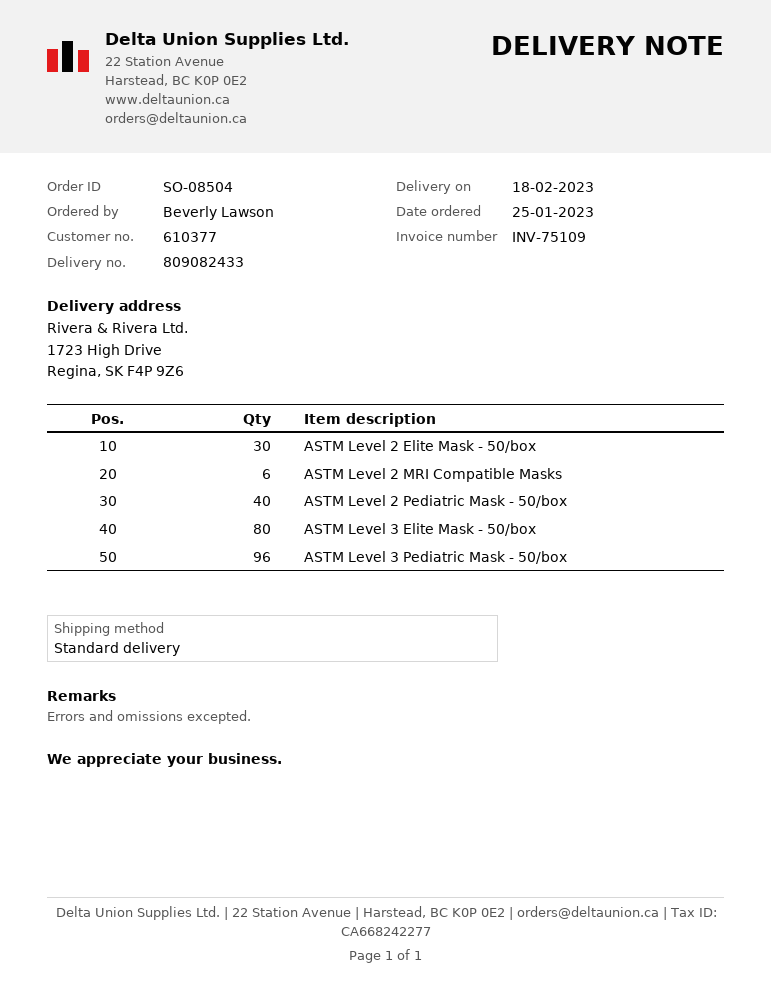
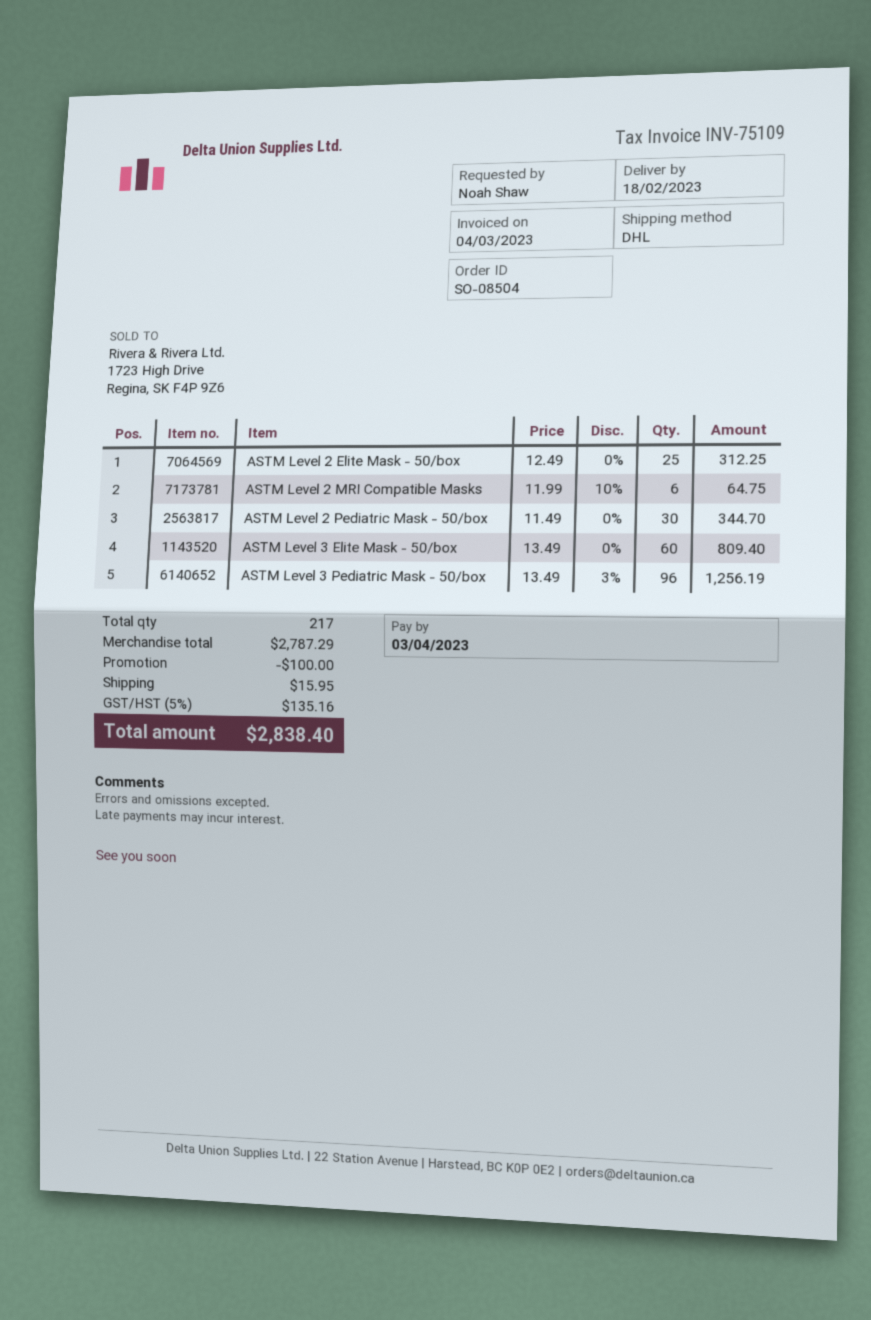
ordered by: Beverly Lawson -> Noah Shaw
shipping method: standard -> DHL
ASTM Level 2 Elite Mask - 50/box: 30 -> 25
ASTM Level 2 Pediatric Mask - 50/box: 40 -> 30
ASTM Level 3 Elite Mask - 50/box: 80 -> 60

